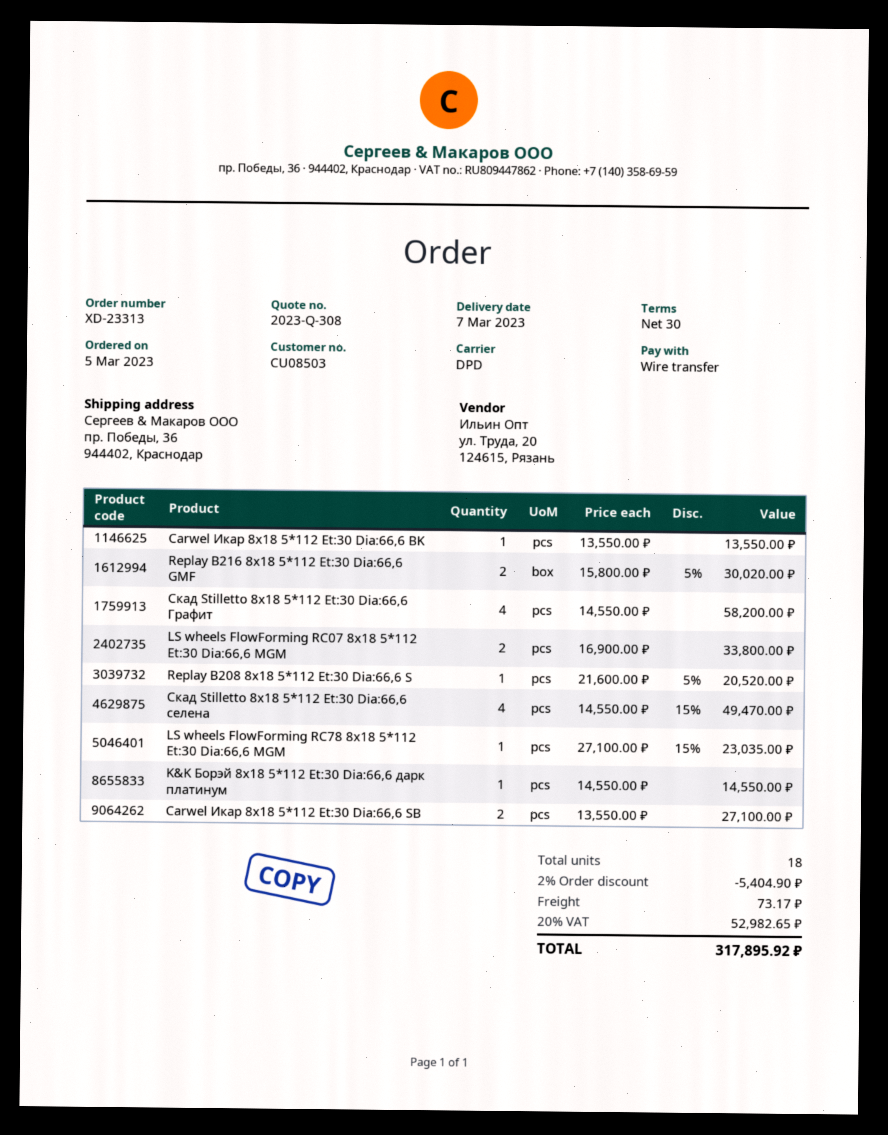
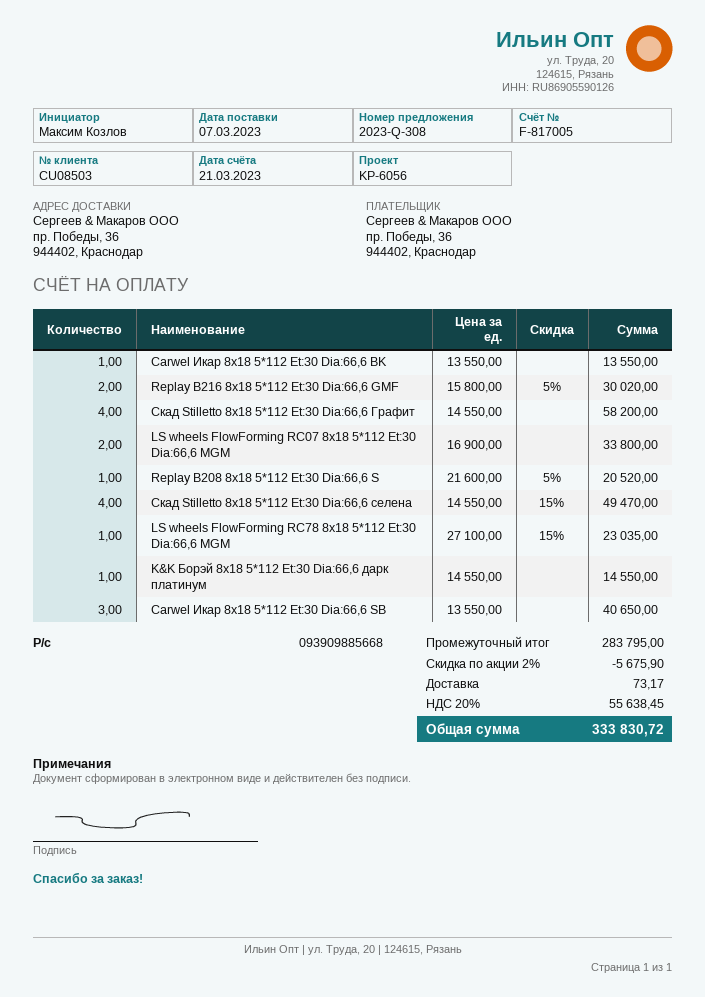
Carwel Икар 8x18 5*112 Et:30 Dia:66,6 SB: 2 x 13550.00 = 27100.00 -> 3 x 13550.00 = 40650.00
discount: 2% = 5404.90 -> 2% = 5675.90
tax: 20% = 52982.65 -> 20% = 55638.45
total: 317895.92 -> 333830.72

